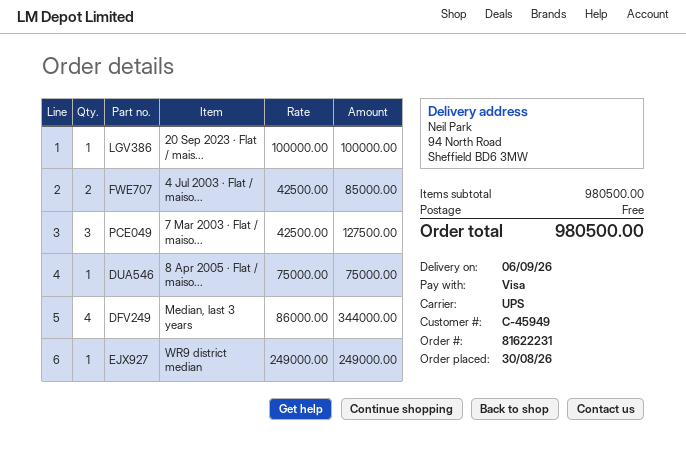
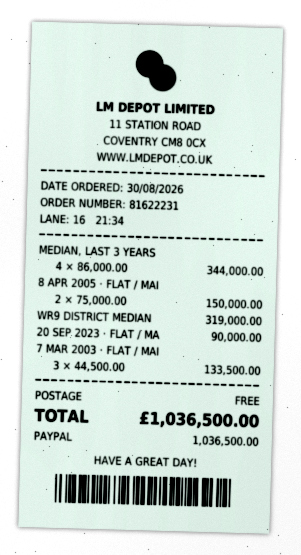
payment method: Visa -> PayPal
20 Sep 2023 · Flat / mais...: 1 x 100000.00 = 100000.00 -> 1 x 90000.00 = 90000.00
4 Jul 2003 · Flat / maiso...: 2 x 42500.00 = 85000.00 -> none
7 Mar 2003 · Flat / maiso...: 3 x 42500.00 = 127500.00 -> 3 x 44500.00 = 133500.00
8 Apr 2005 · Flat / maiso...: 1 x 75000.00 = 75000.00 -> 2 x 75000.00 = 150000.00
WR9 district median: 1 x 249000.00 = 249000.00 -> 1 x 319000.00 = 319000.00
total: 980500.00 -> 1036500.00

